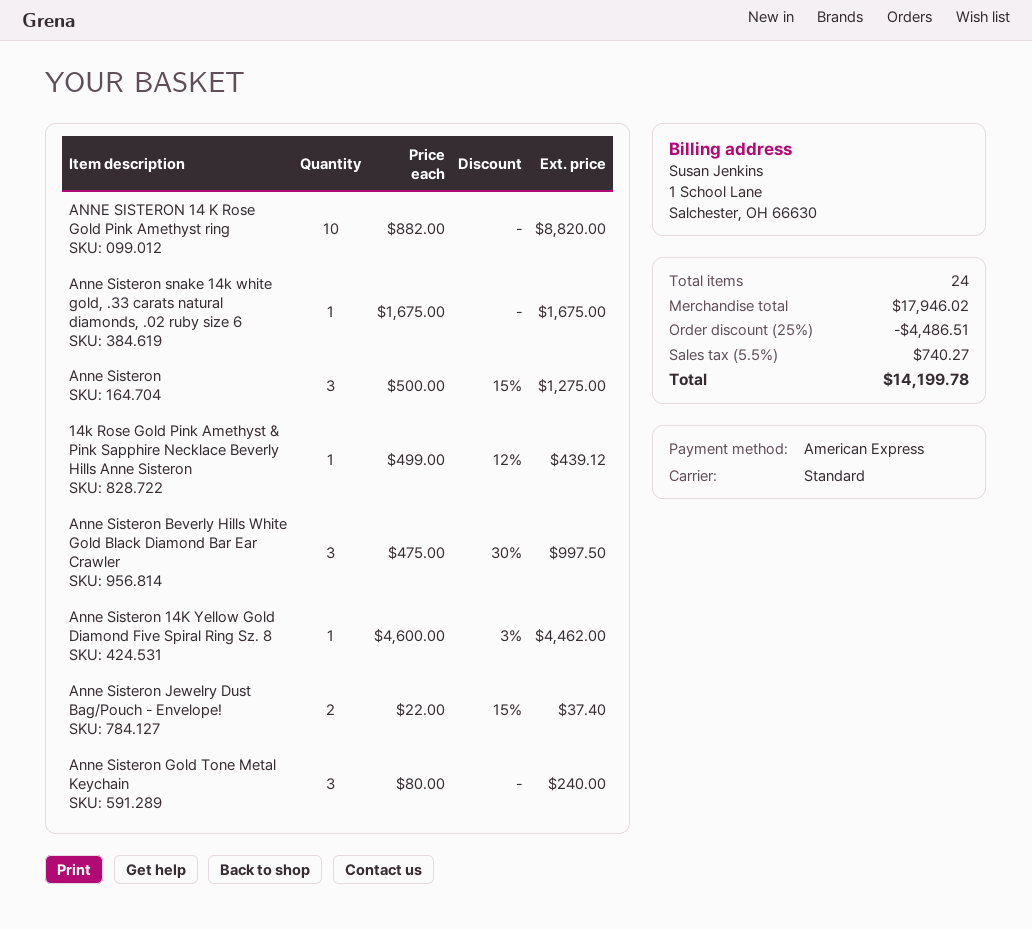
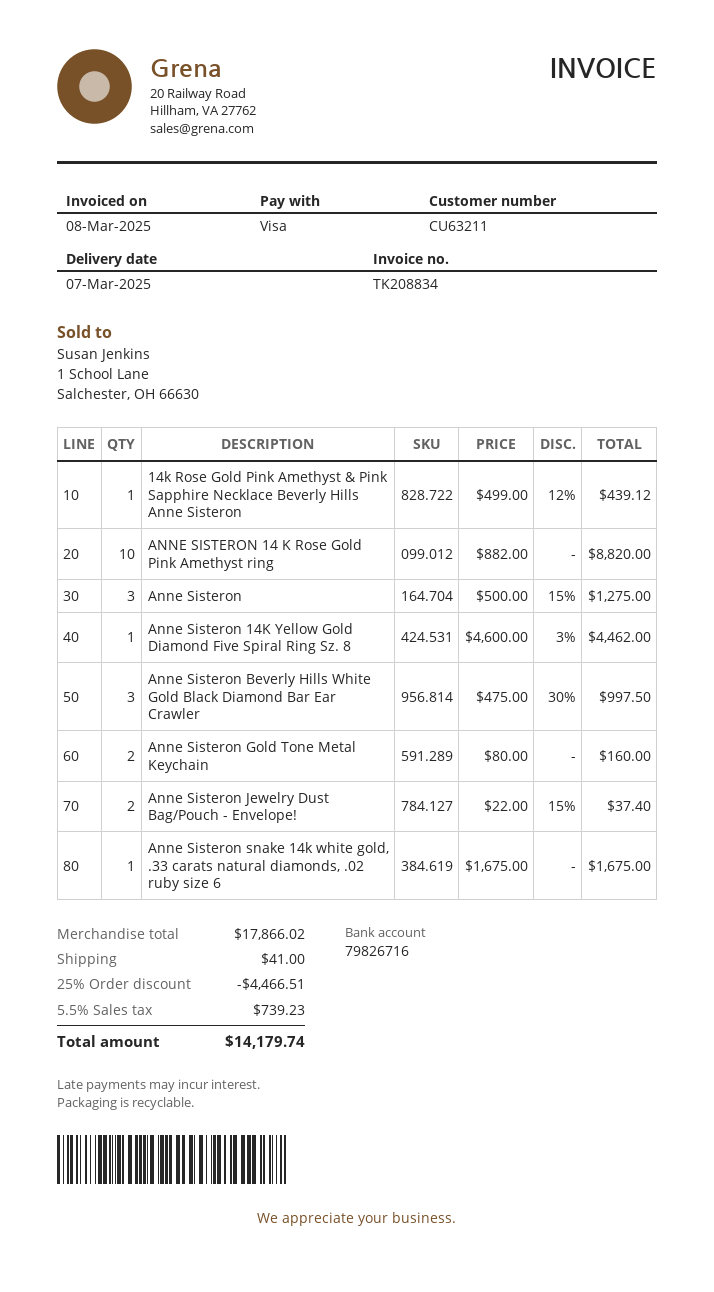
payment method: American Express -> Visa
Anne Sisteron Gold Tone Metal Keychain: 3 x 80.00 = 240.00 -> 2 x 80.00 = 160.00
subtotal: 17946.02 -> 17866.02
discount: 25% = 4486.51 -> 25% = 4466.51
shipping: none -> 41.00
tax: 5.5% = 740.27 -> 5.5% = 739.23
total: 14199.78 -> 14179.74

